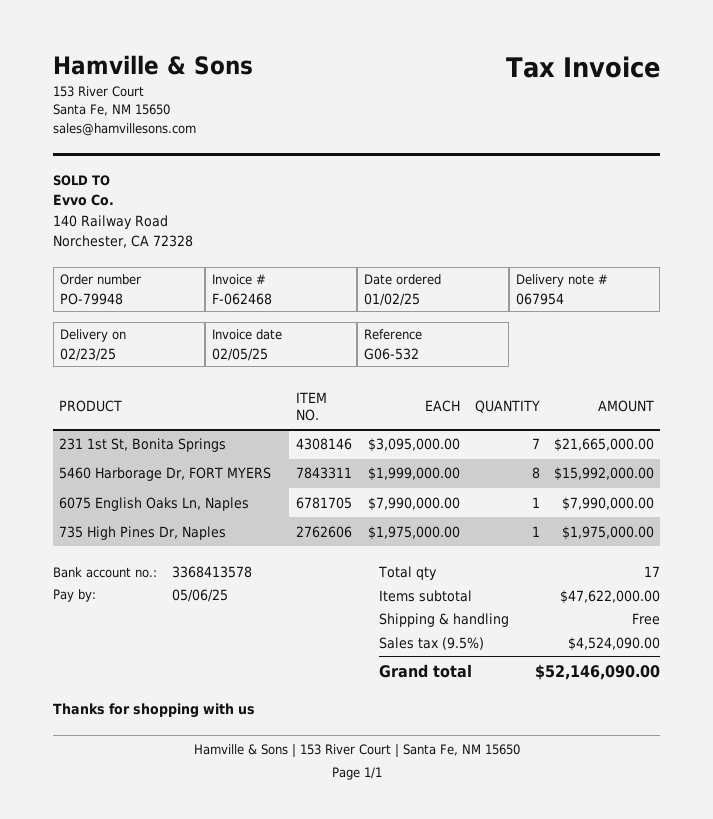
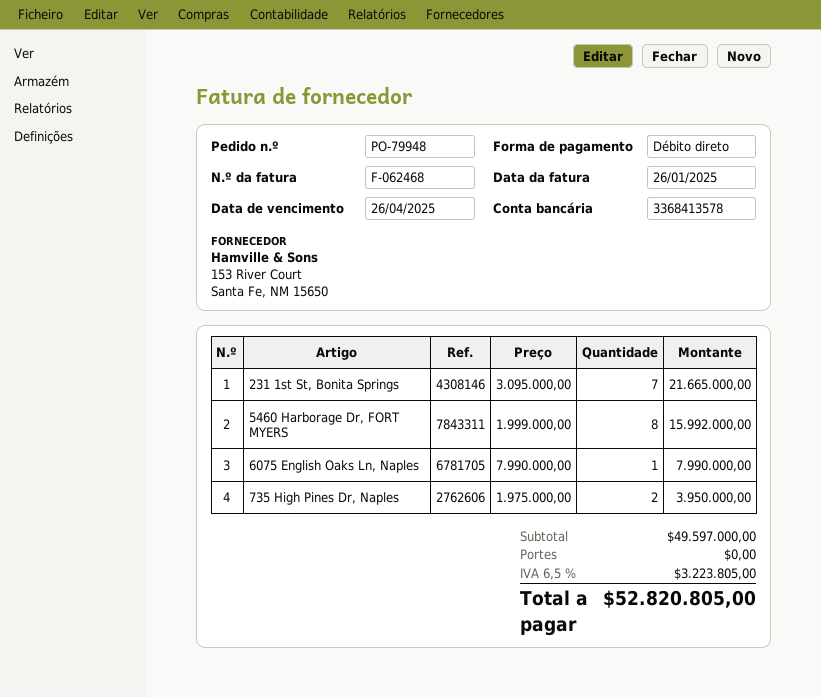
invoice date: 2025-02-05 -> 2025-01-26
due date: 2025-05-06 -> 2025-04-26
735 High Pines Dr, Naples: 1 x 1975000.00 = 1975000.00 -> 2 x 1975000.00 = 3950000.00
subtotal: 47622000.00 -> 49597000.00
tax: 9.5% = 4524090.00 -> 6.5% = 3223805.00
total: 52146090.00 -> 52820805.00

